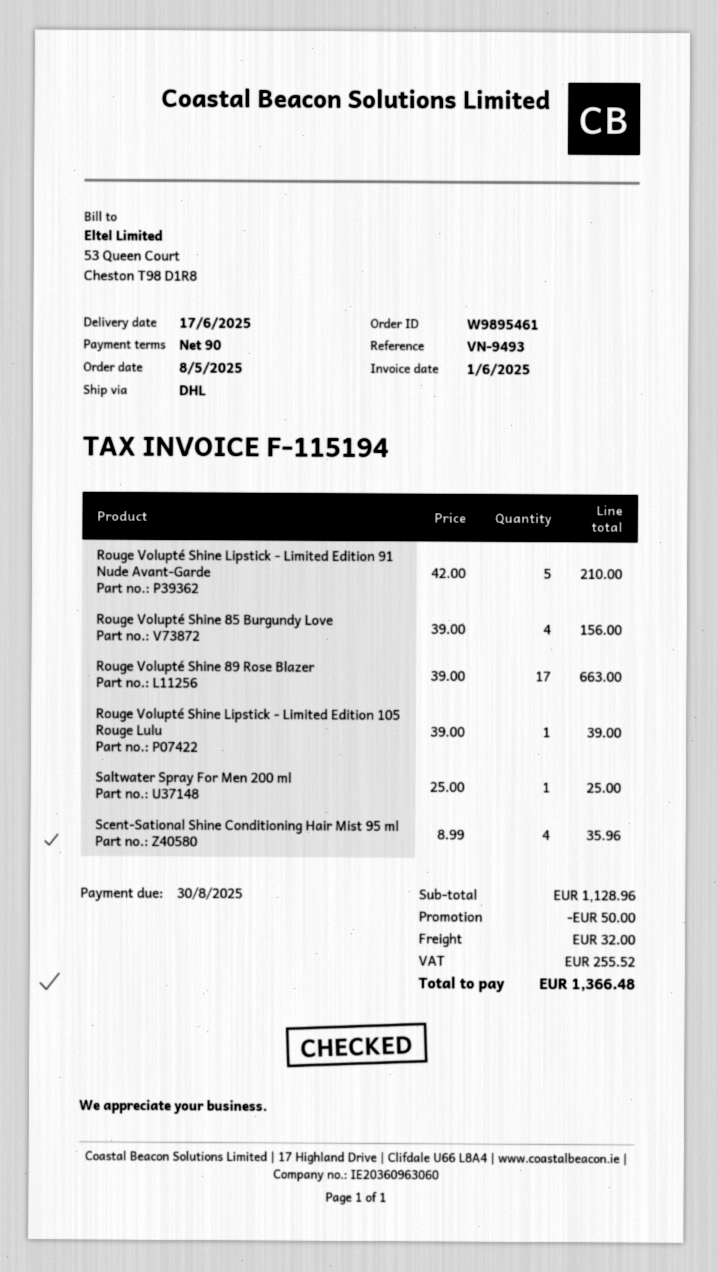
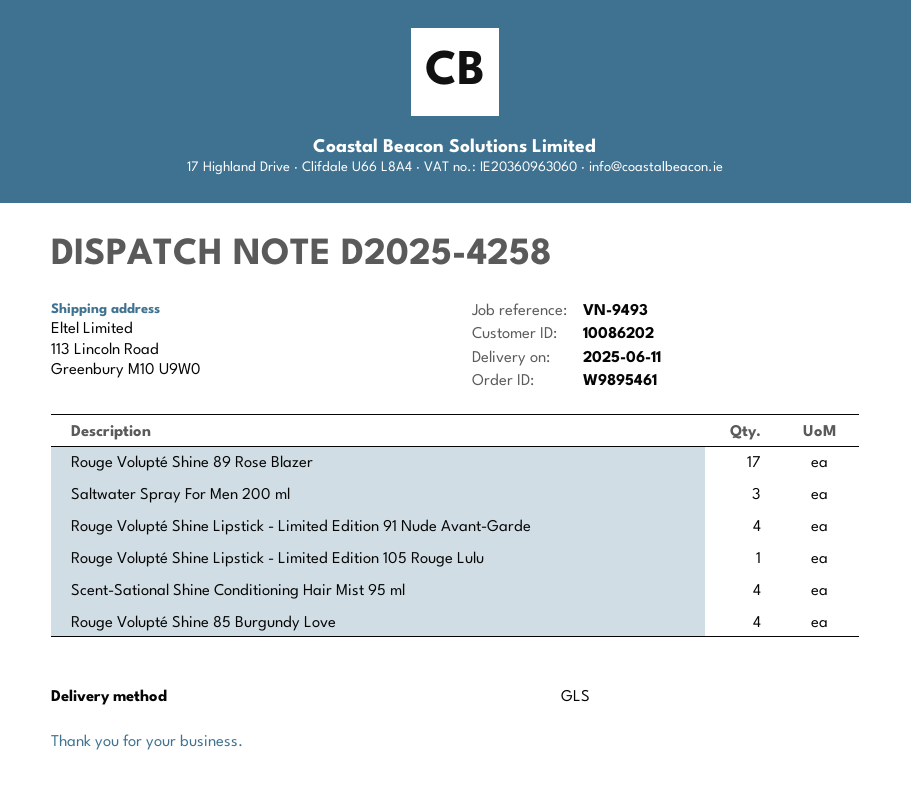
delivery date: 2025-06-17 -> 2025-06-11
shipping method: DHL -> GLS
Rouge Volupté Shine Lipstick - Limited Edition 91 Nude Avant-Garde: 5 -> 4
Saltwater Spray For Men 200 ml: 1 -> 3

